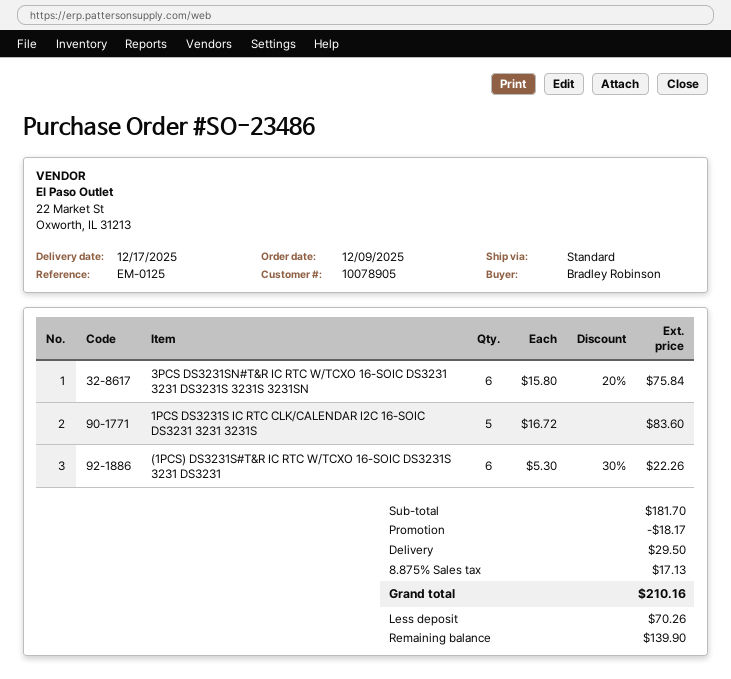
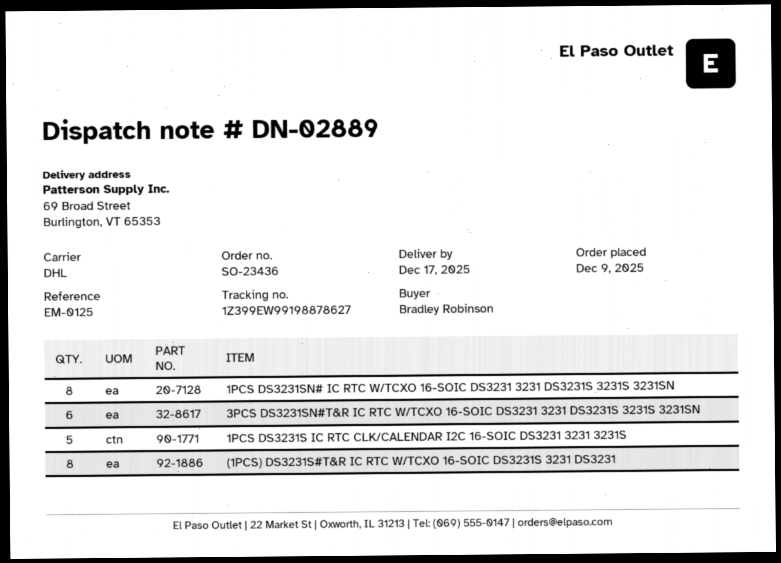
order number: SO-23486 -> SO-23436
shipping method: standard -> DHL
(1PCS) DS3231S#T&R IC RTC W/TCXO 16-SOIC DS3231S 3231 DS3231: 6 -> 8
1PCS DS3231SN# IC RTC W/TCXO 16-SOIC DS3231 3231 DS3231S 3231S 3231SN: none -> 8

